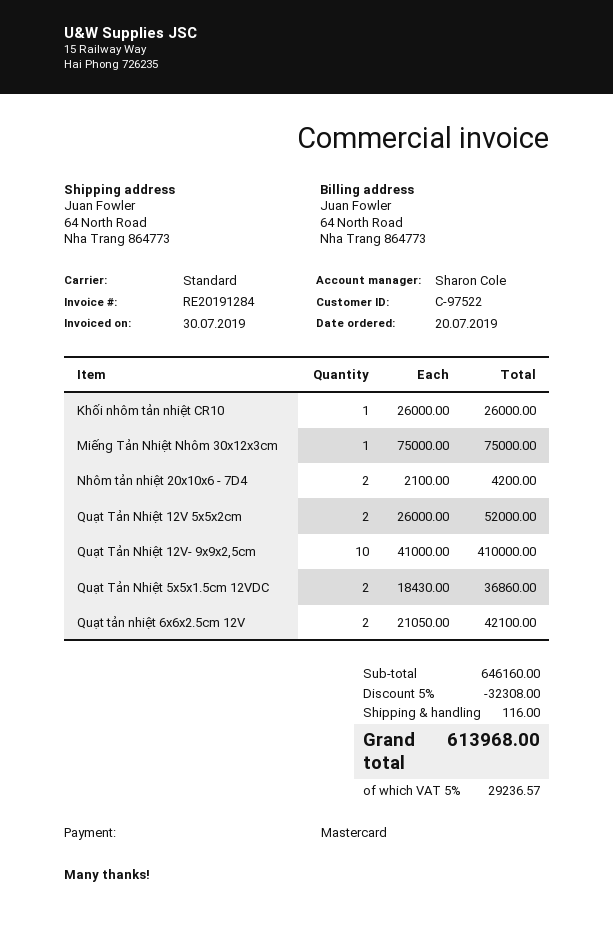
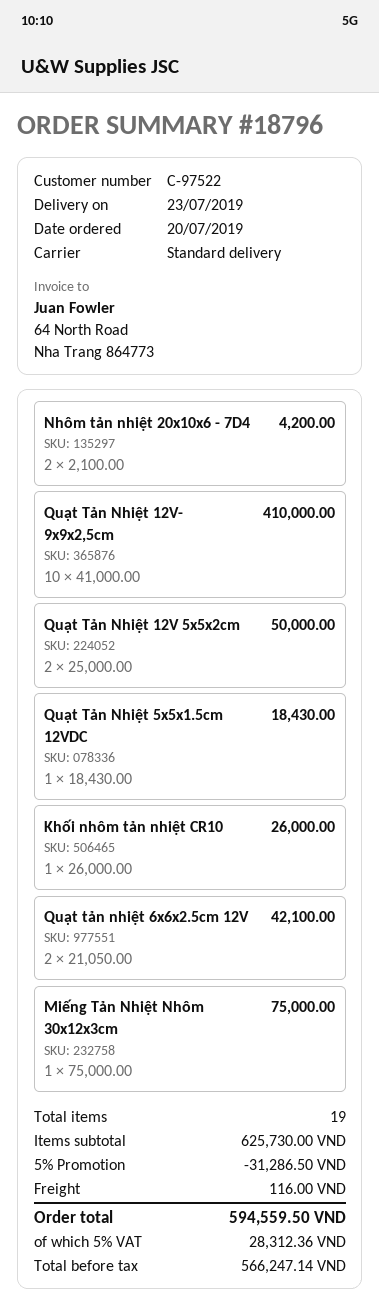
Quạt Tản Nhiệt 12V 5x5x2cm: 2 x 26000.00 = 52000.00 -> 2 x 25000.00 = 50000.00
Quạt Tản Nhiệt 5x5x1.5cm 12VDC: 2 x 18430.00 = 36860.00 -> 1 x 18430.00 = 18430.00
subtotal: 646160.00 -> 625730.00
discount: 5% = 32308.00 -> 5% = 31286.50
tax: 5% = 29236.57 -> 5% = 28312.36
total: 613968.00 -> 594559.50

